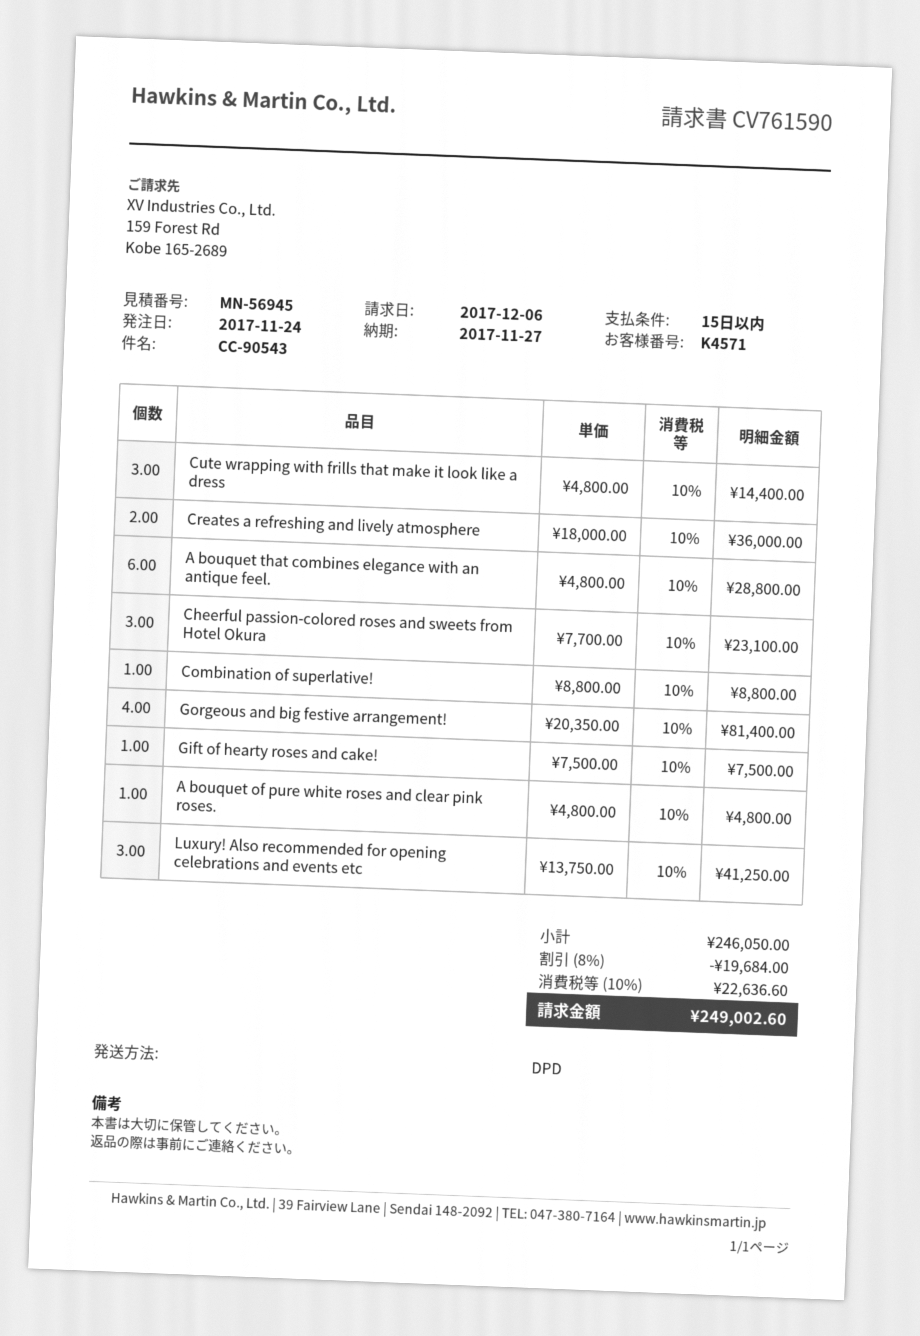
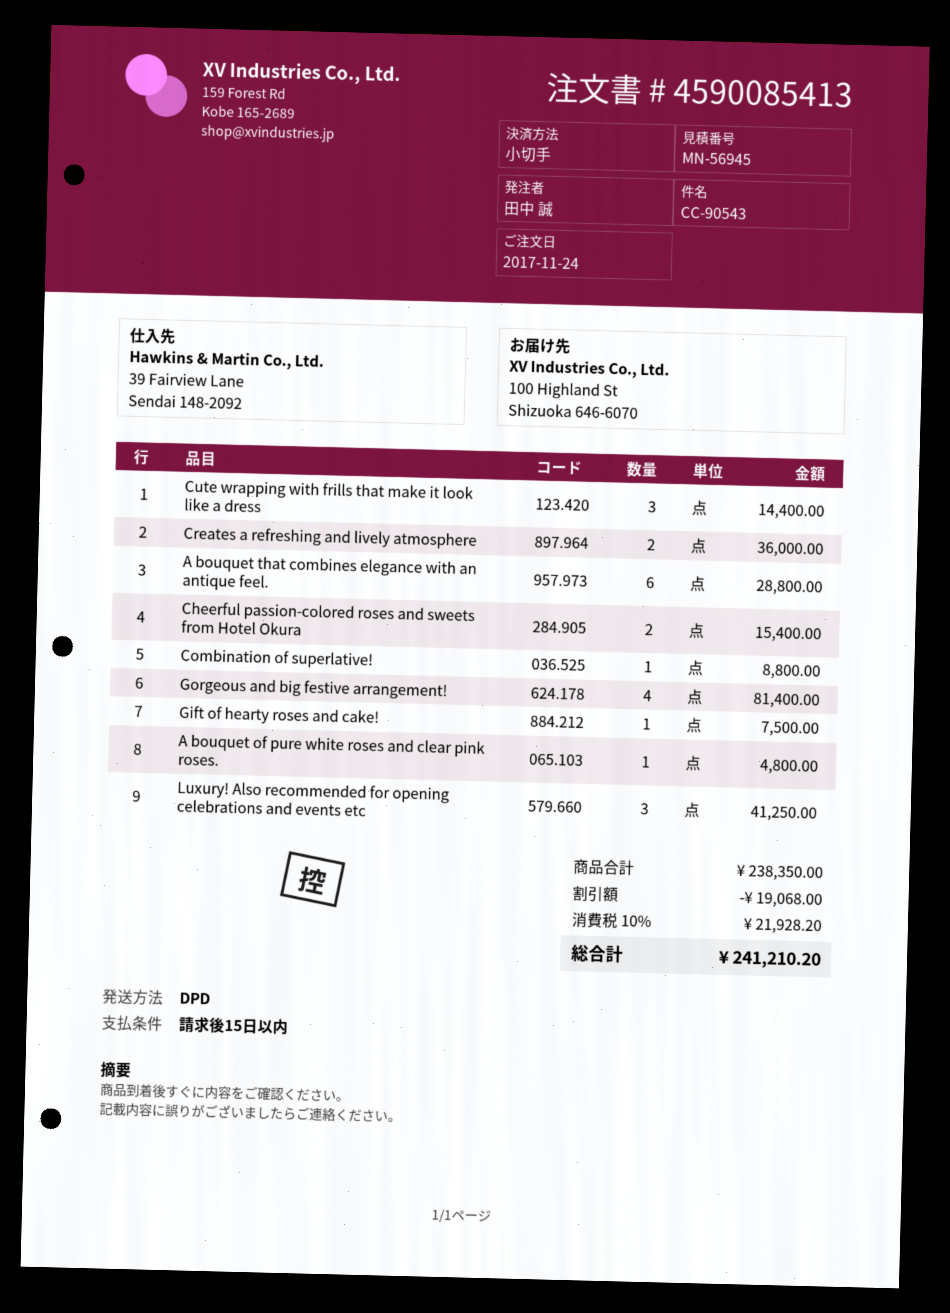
Cheerful passion-colored roses and sweets from Hotel Okura: 3 for 23100.00 -> 2 for 15400.00
subtotal: 246050.00 -> 238350.00
discount: 19684.00 -> 19068.00
tax: 10% = 22636.60 -> 10% = 21928.20
total: 249002.60 -> 241210.20

